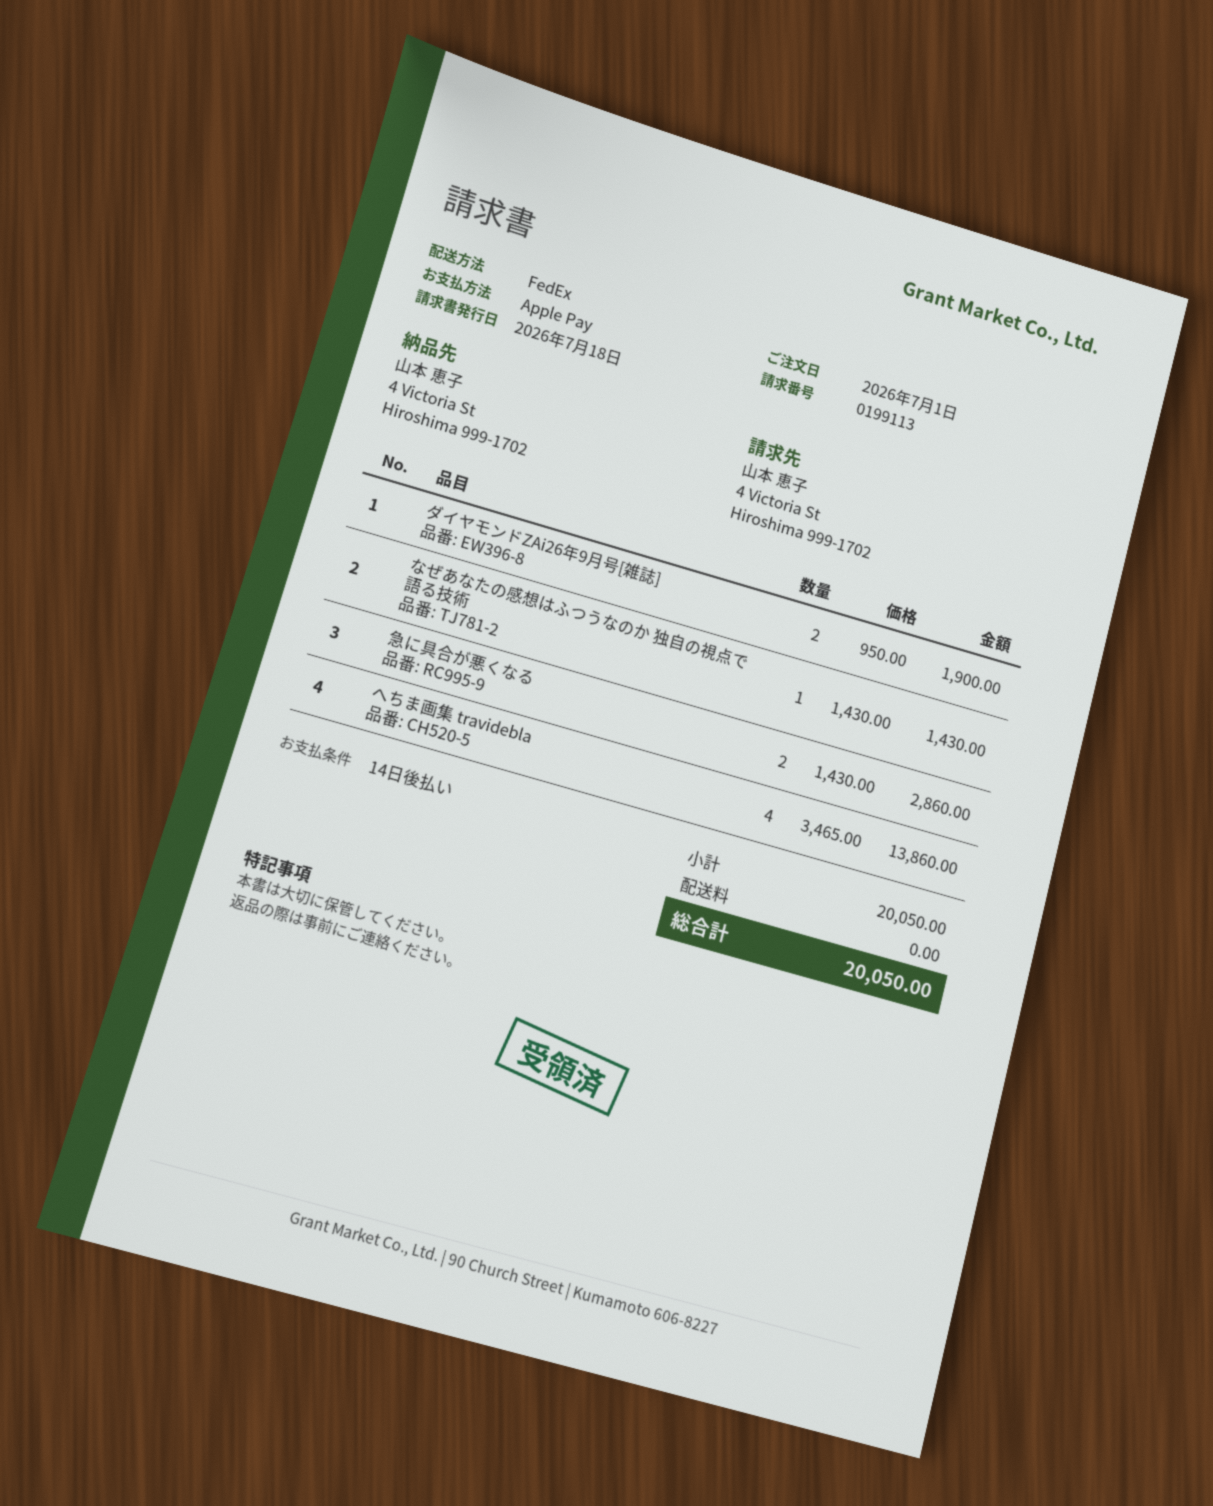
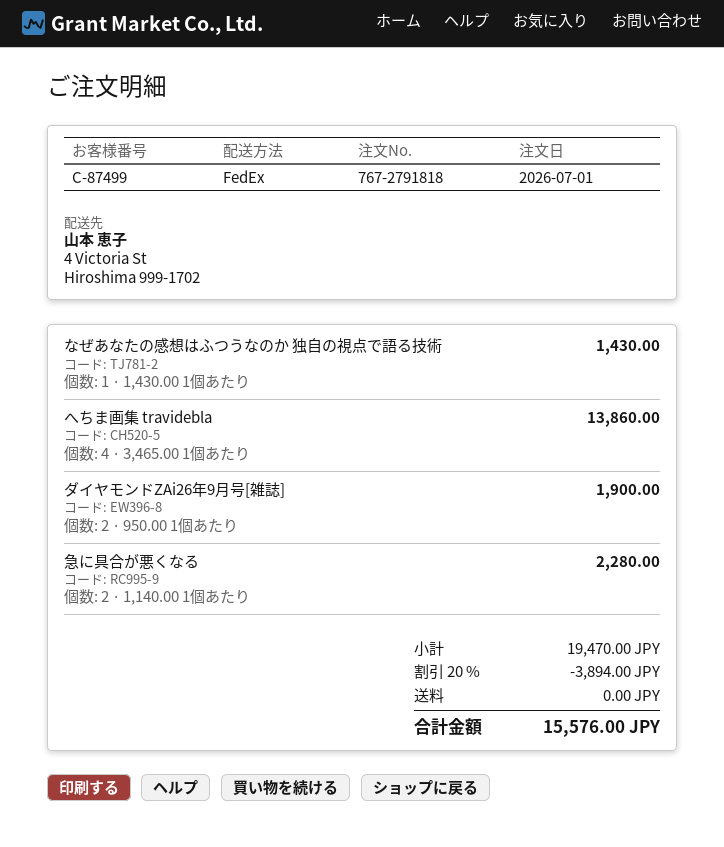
急に具合が悪くなる: 2 x 1430.00 = 2860.00 -> 2 x 1140.00 = 2280.00
subtotal: 20050.00 -> 19470.00
discount: none -> 20% = 3894.00
total: 20050.00 -> 15576.00

